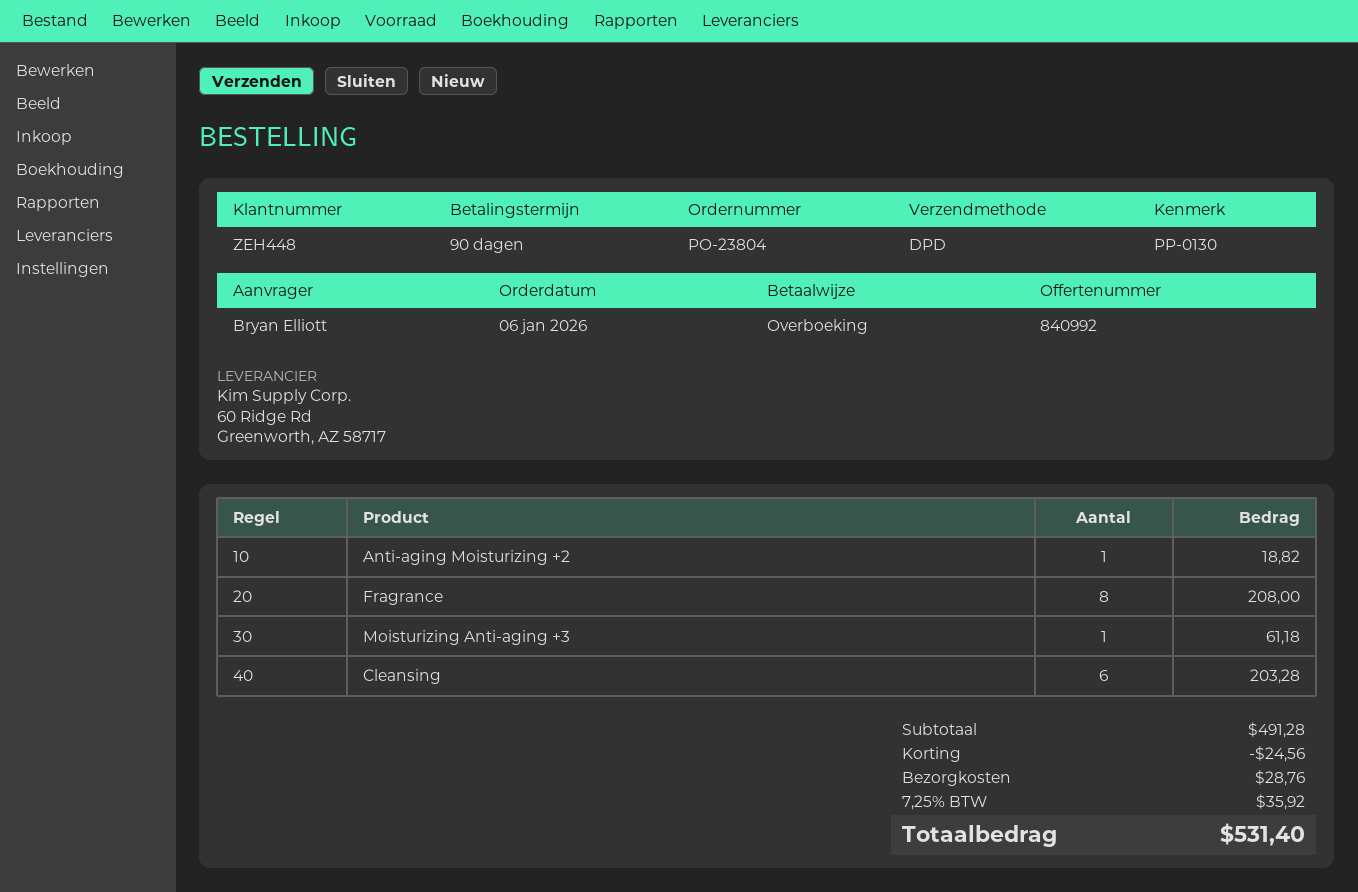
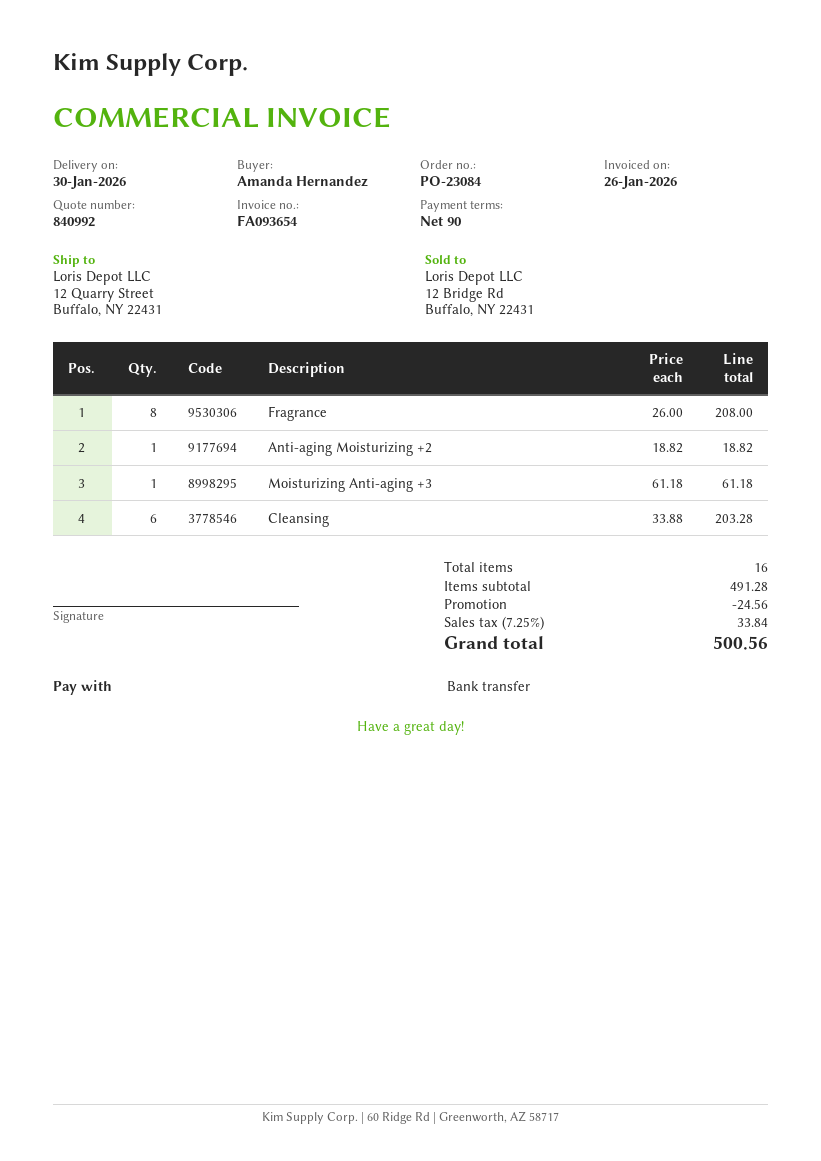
order number: PO-23804 -> PO-23084
ordered by: Bryan Elliott -> Amanda Hernandez
shipping: 28.76 -> none
tax: 7.25% = 35.92 -> 7.25% = 33.84
total: 531.40 -> 500.56

